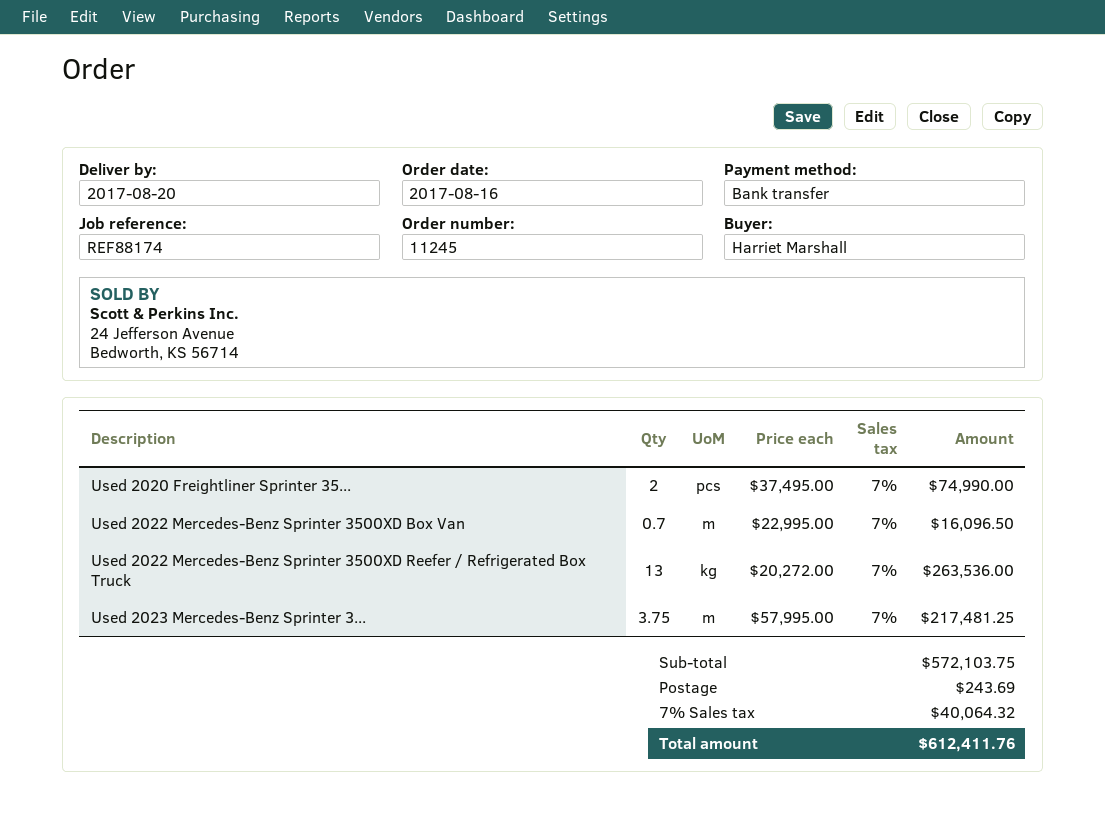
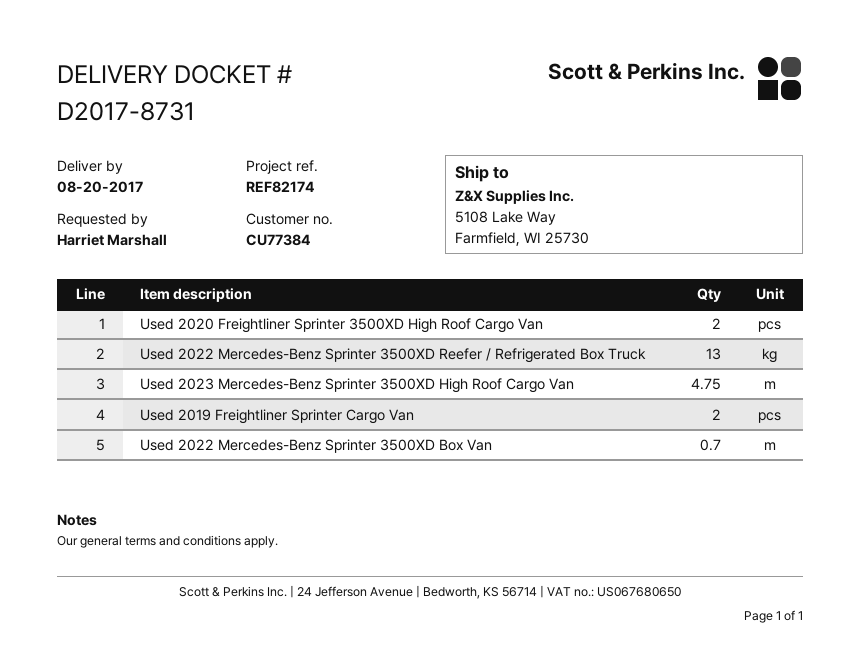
reference: REF88174 -> REF82174
Used 2023 Mercedes-Benz Sprinter 3...: 3.75 -> 4.75
Used 2019 Freightliner Sprinter Cargo Van: none -> 2

